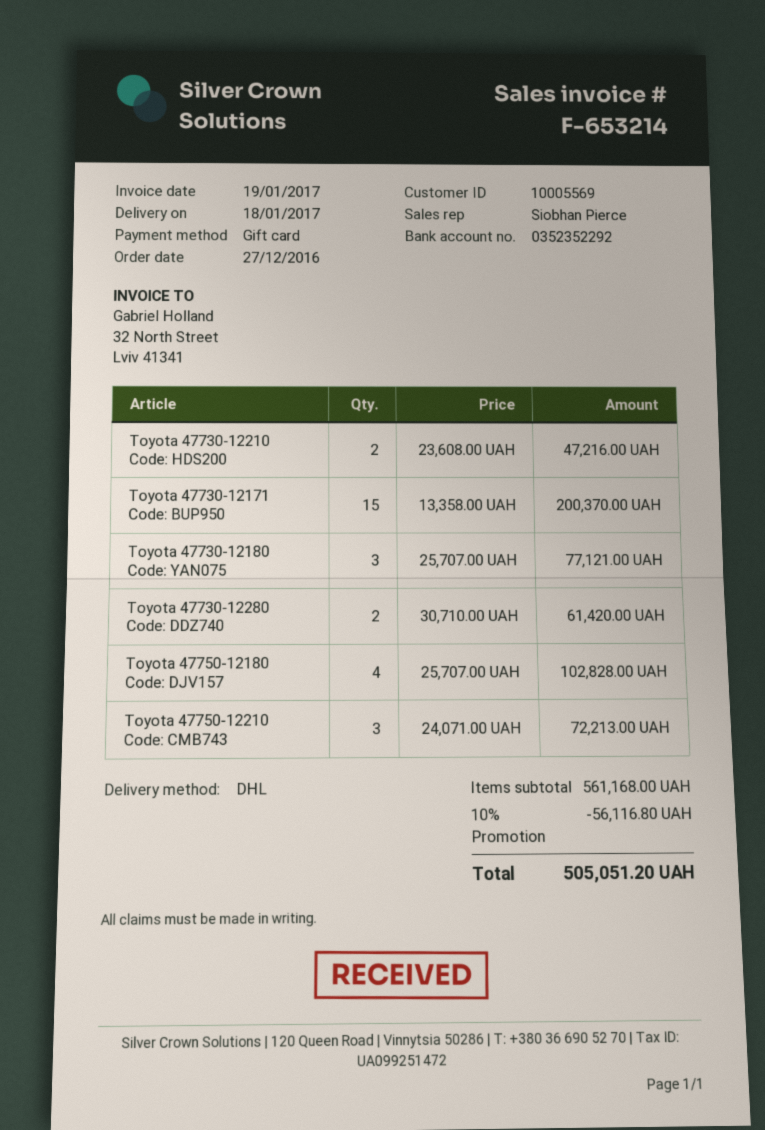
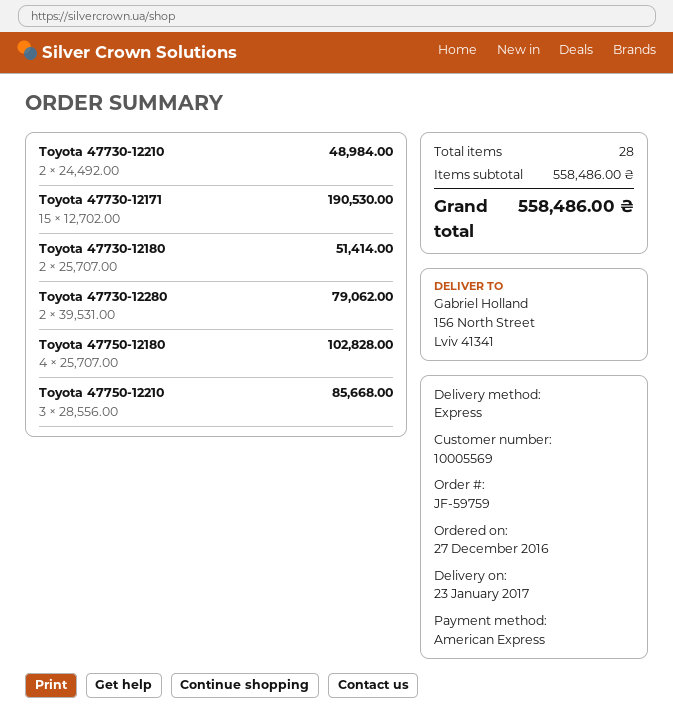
delivery date: 2017-01-18 -> 2017-01-23
payment method: gift card -> American Express
shipping method: DHL -> express
Toyota 47730-12210: 2 x 23608.00 = 47216.00 -> 2 x 24492.00 = 48984.00
Toyota 47730-12171: 15 x 13358.00 = 200370.00 -> 15 x 12702.00 = 190530.00
Toyota 47730-12180: 3 x 25707.00 = 77121.00 -> 2 x 25707.00 = 51414.00
Toyota 47730-12280: 2 x 30710.00 = 61420.00 -> 2 x 39531.00 = 79062.00
Toyota 47750-12210: 3 x 24071.00 = 72213.00 -> 3 x 28556.00 = 85668.00
subtotal: 561168.00 -> 558486.00
discount: 10% = 56116.80 -> none
total: 505051.20 -> 558486.00

